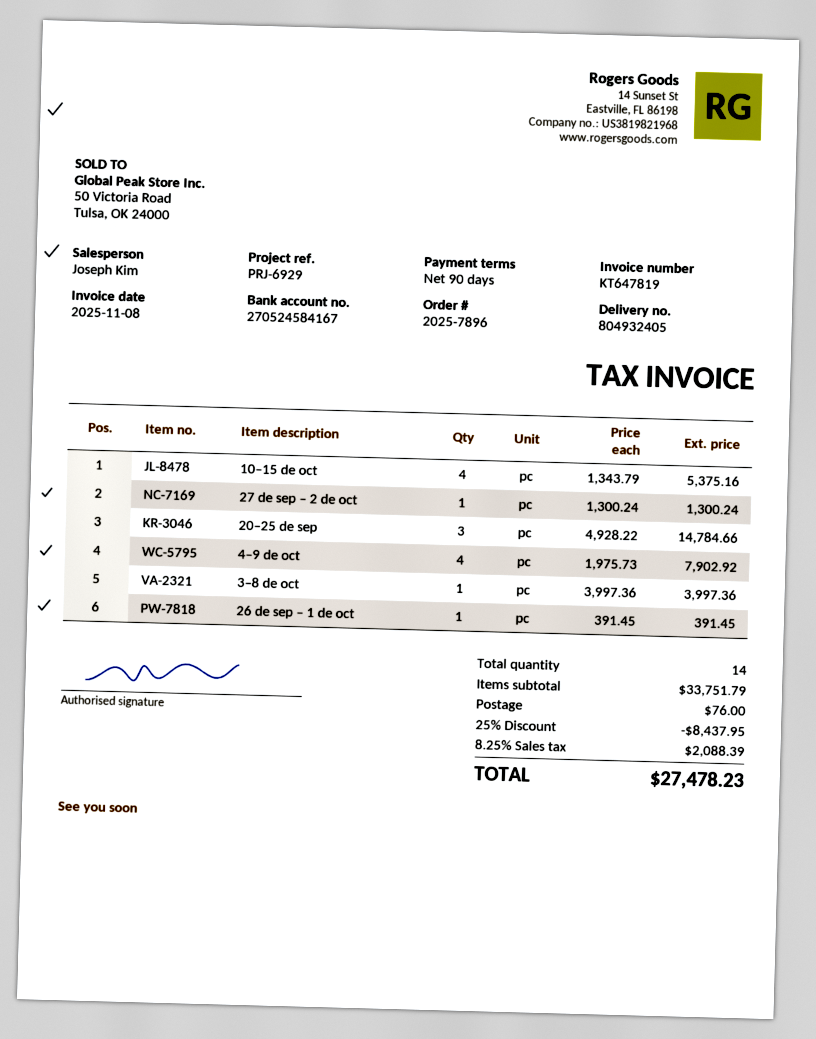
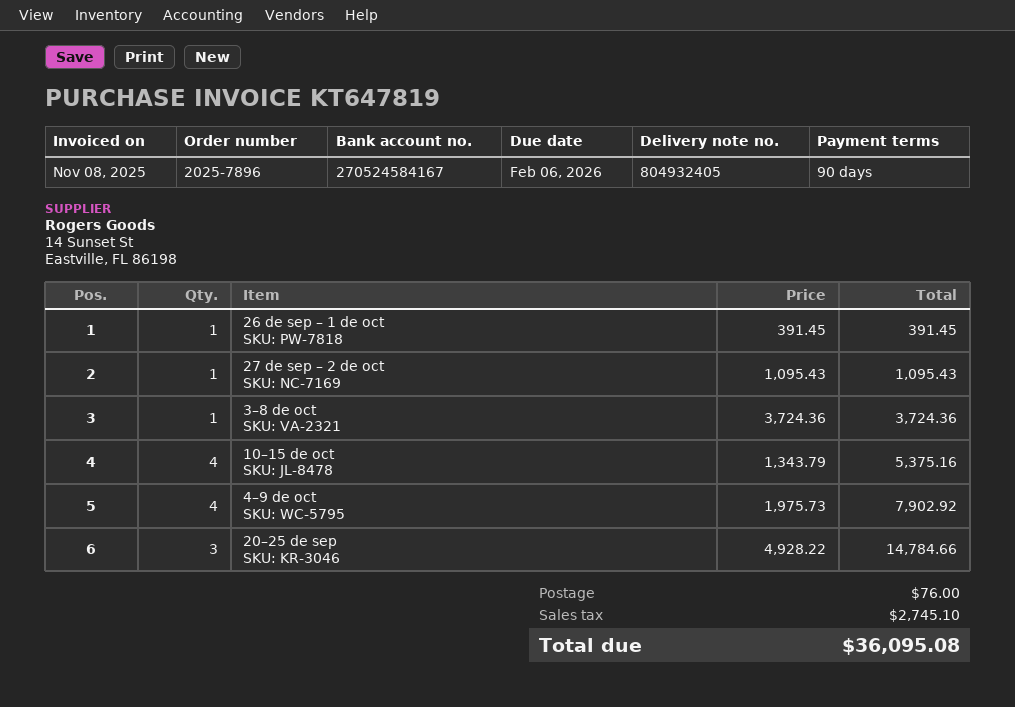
27 de sep – 2 de oct: 1 x 1300.24 = 1300.24 -> 1 x 1095.43 = 1095.43
3–8 de oct: 1 x 3997.36 = 3997.36 -> 1 x 3724.36 = 3724.36
discount: 25% = 8437.95 -> none
tax: 2088.39 -> 2745.10
total: 27478.23 -> 36095.08

